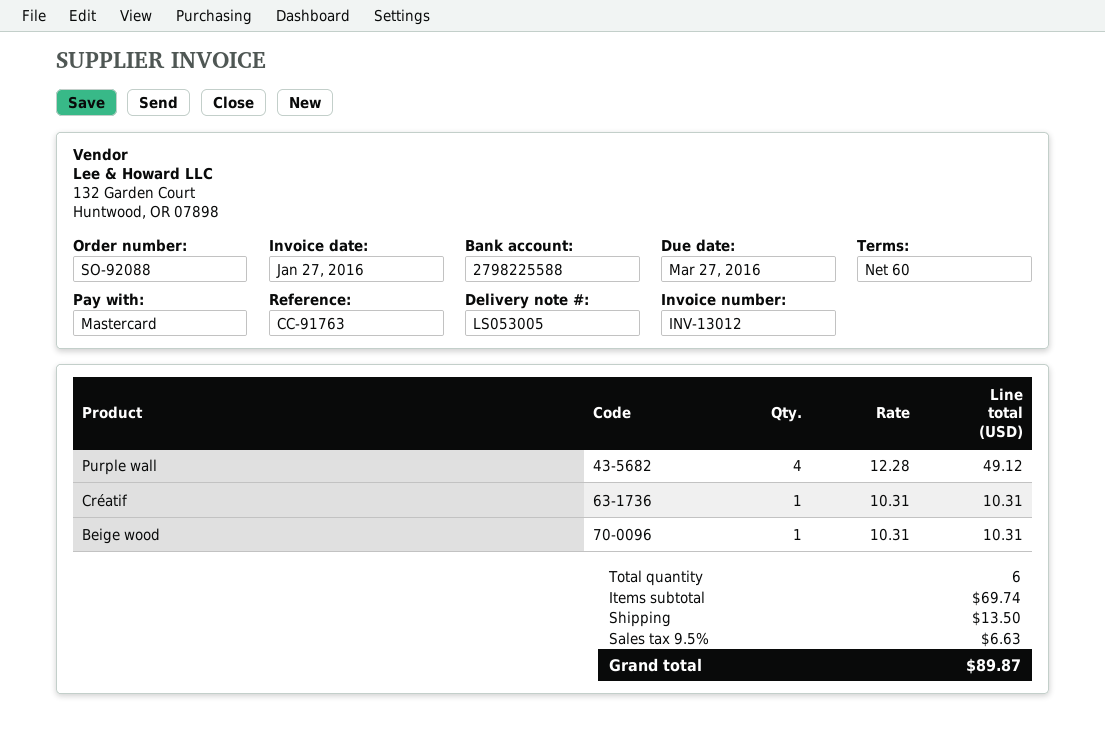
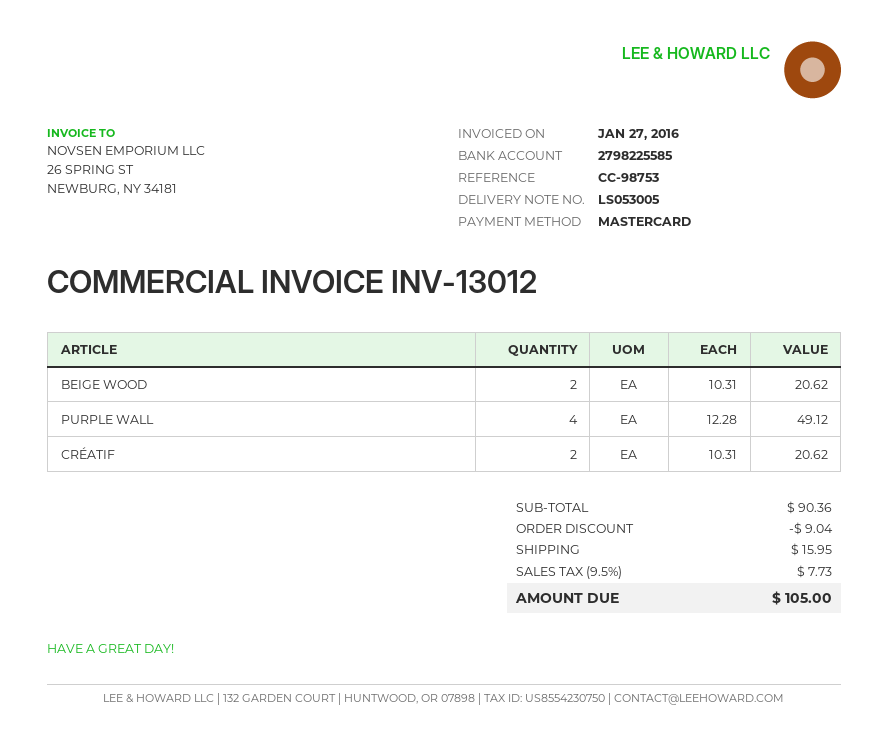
reference: CC-91763 -> CC-98753
bank account: 2798225588 -> 2798225585
Créatif: 1 x 10.31 = 10.31 -> 2 x 10.31 = 20.62
Beige wood: 1 x 10.31 = 10.31 -> 2 x 10.31 = 20.62
subtotal: 69.74 -> 90.36
discount: none -> 9.04
shipping: 13.50 -> 15.95
tax: 9.5% = 6.63 -> 9.5% = 7.73
total: 89.87 -> 105.00

